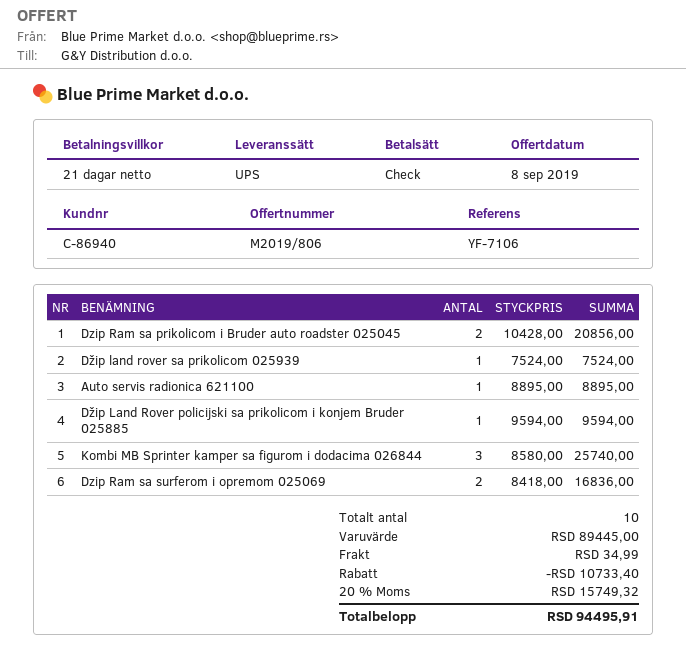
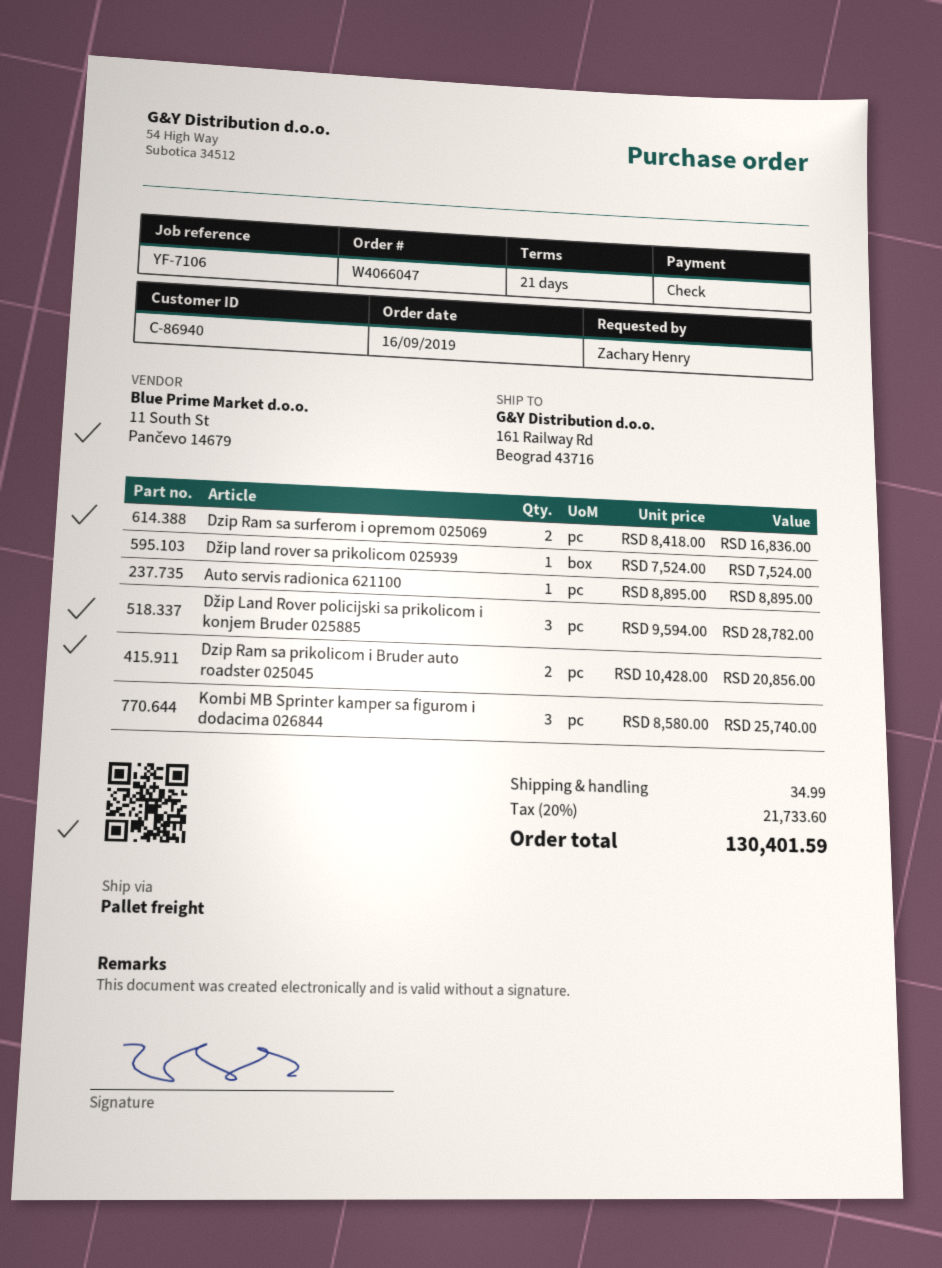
shipping method: UPS -> pallet freight
Džip Land Rover policijski sa prikolicom i konjem Bruder 025885: 1 x 9594.00 = 9594.00 -> 3 x 9594.00 = 28782.00
discount: 10733.40 -> none
tax: 20% = 15749.32 -> 20% = 21733.60
total: 94495.91 -> 130401.59

